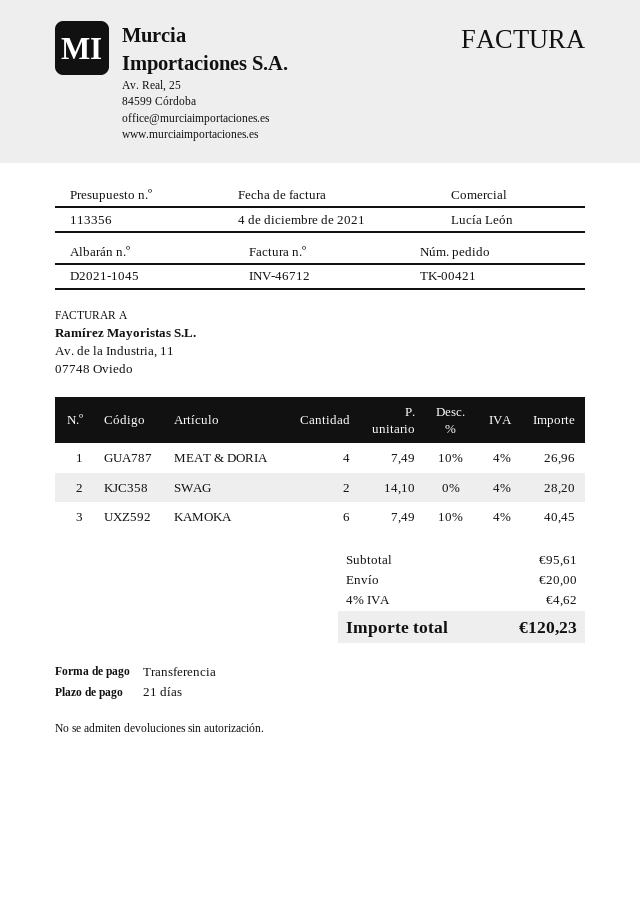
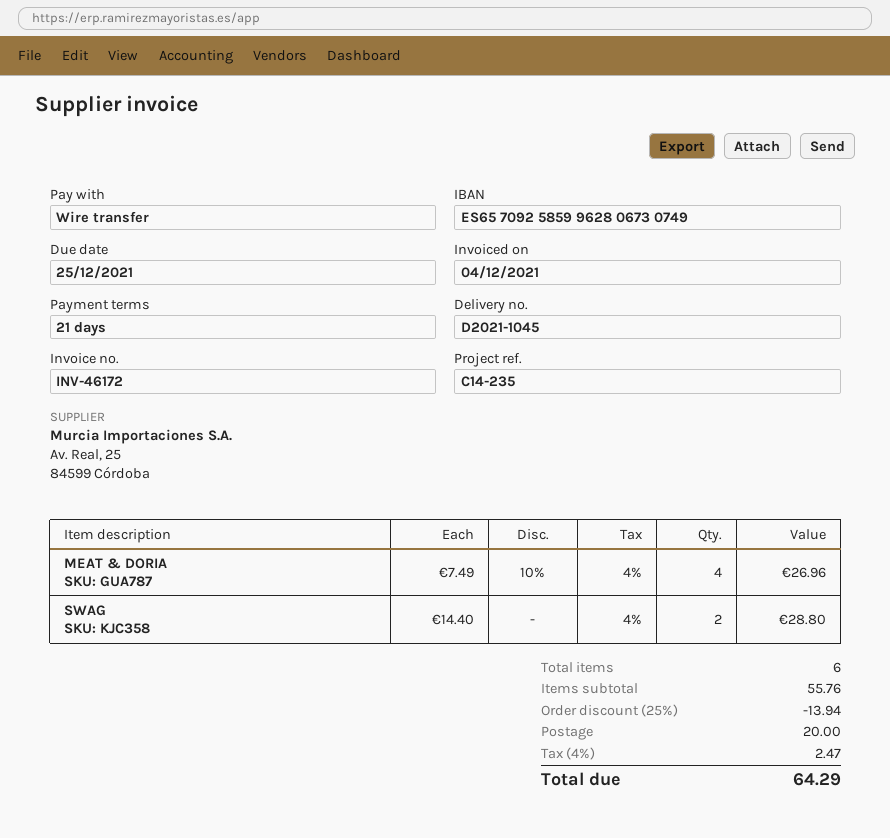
invoice number: INV-46712 -> INV-46172
SWAG: 2 x 14.10 = 28.20 -> 2 x 14.40 = 28.80
KAMOKA: 6 x 7.49 - 10% = 40.45 -> none
subtotal: 95.61 -> 55.76
discount: none -> 25% = 13.94
tax: 4% = 4.62 -> 4% = 2.47
total: 120.23 -> 64.29

